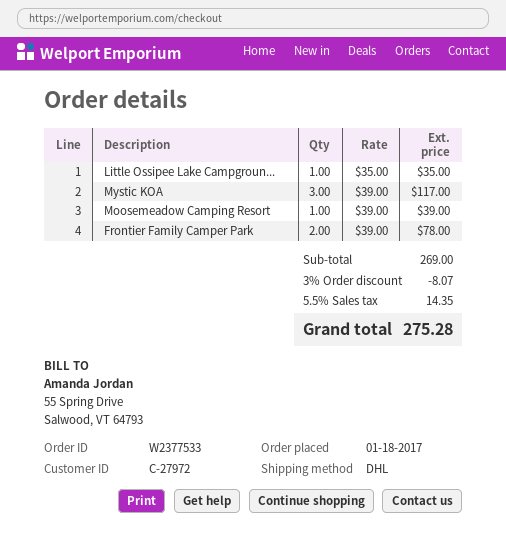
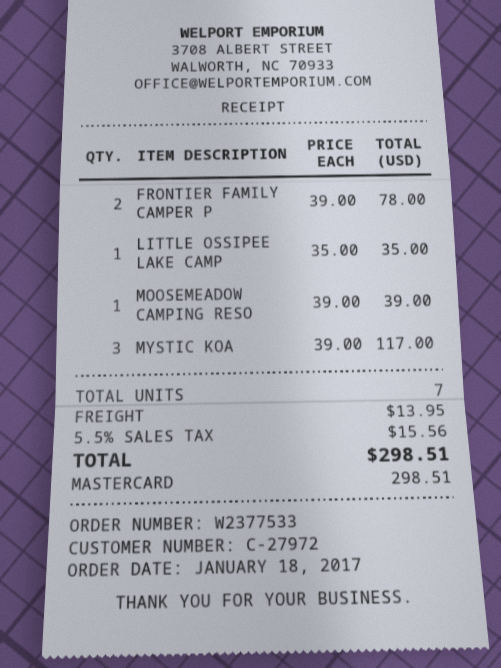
discount: 3% = 8.07 -> none
shipping: none -> 13.95
tax: 5.5% = 14.35 -> 5.5% = 15.56
total: 275.28 -> 298.51

